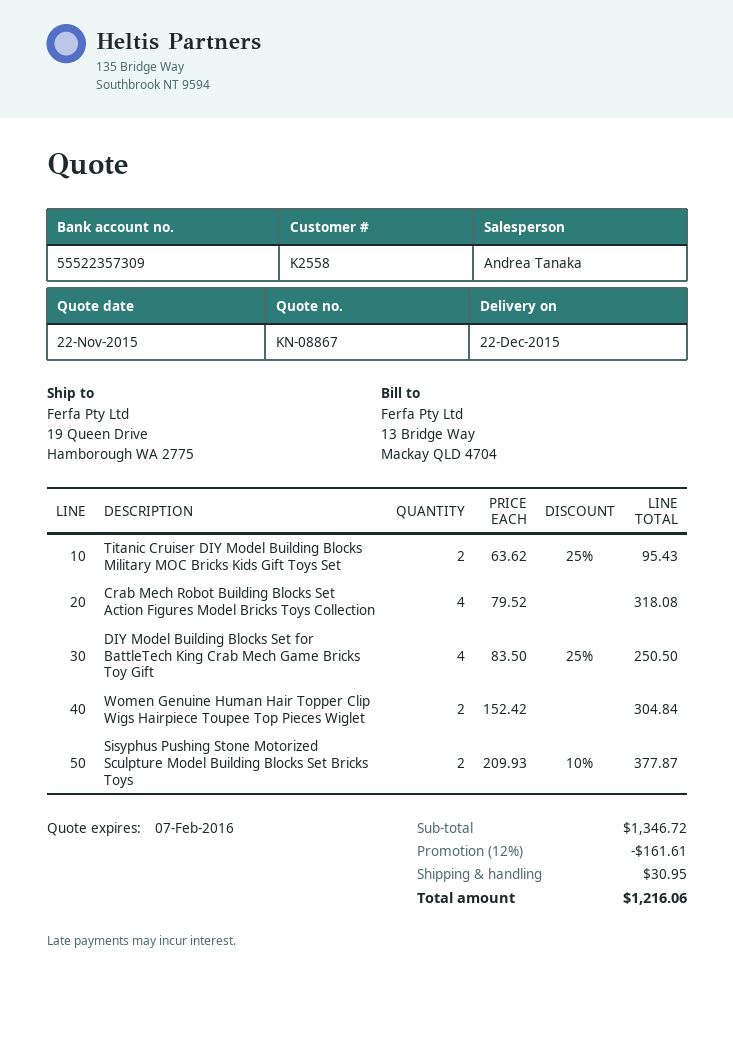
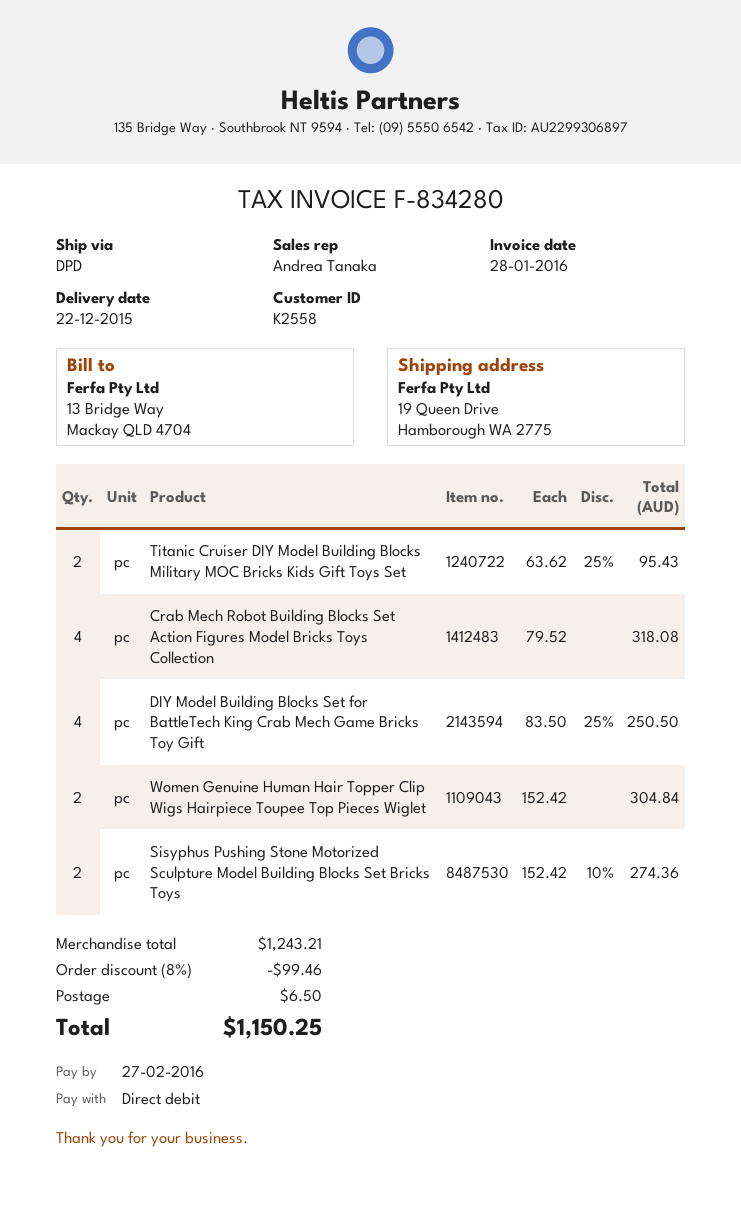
Sisyphus Pushing Stone Motorized Sculpture Model Building Blocks Set Bricks Toys: 2 x 209.93 - 10% = 377.87 -> 2 x 152.42 - 10% = 274.36
subtotal: 1346.72 -> 1243.21
discount: 12% = 161.61 -> 8% = 99.46
shipping: 30.95 -> 6.50
total: 1216.06 -> 1150.25

